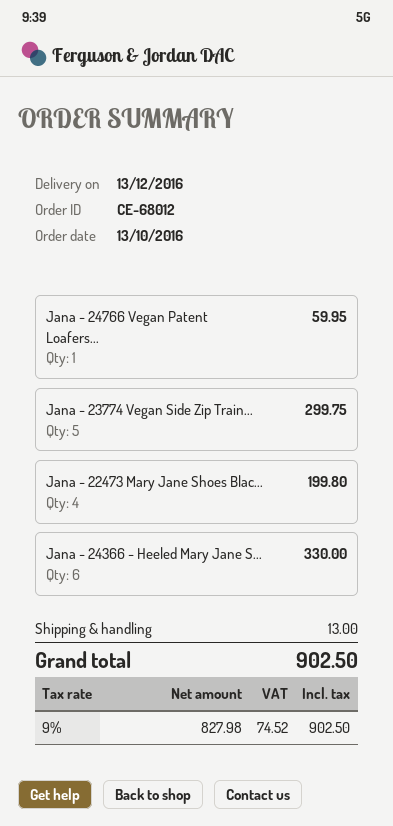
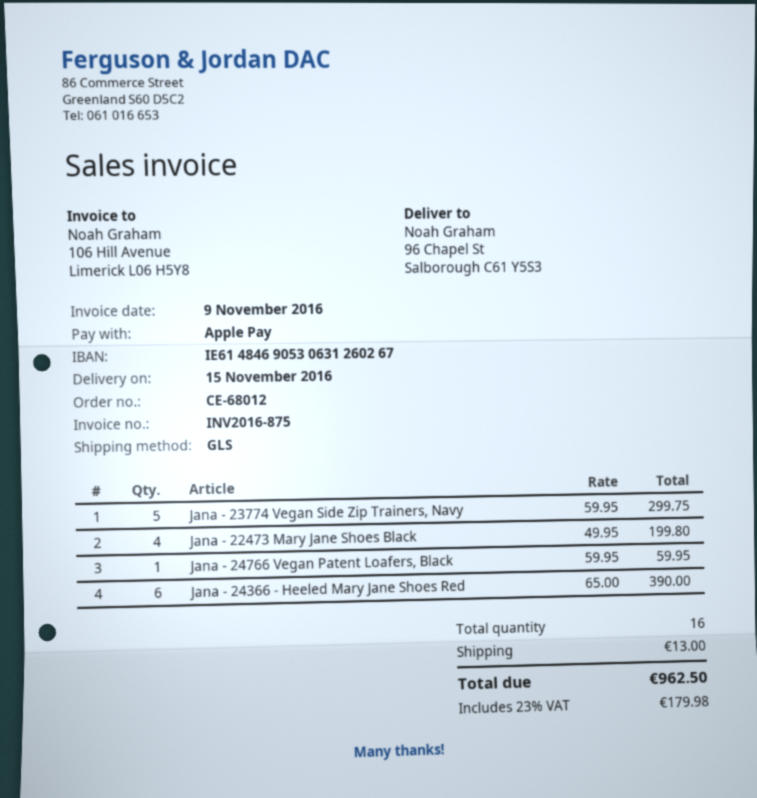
delivery date: 2016-12-13 -> 2016-11-15
Jana - 24366 - Heeled Mary Jane S...: 6 for 330.00 -> 6 for 390.00
tax: 9% = 74.52 -> 23% = 179.98
total: 902.50 -> 962.50

